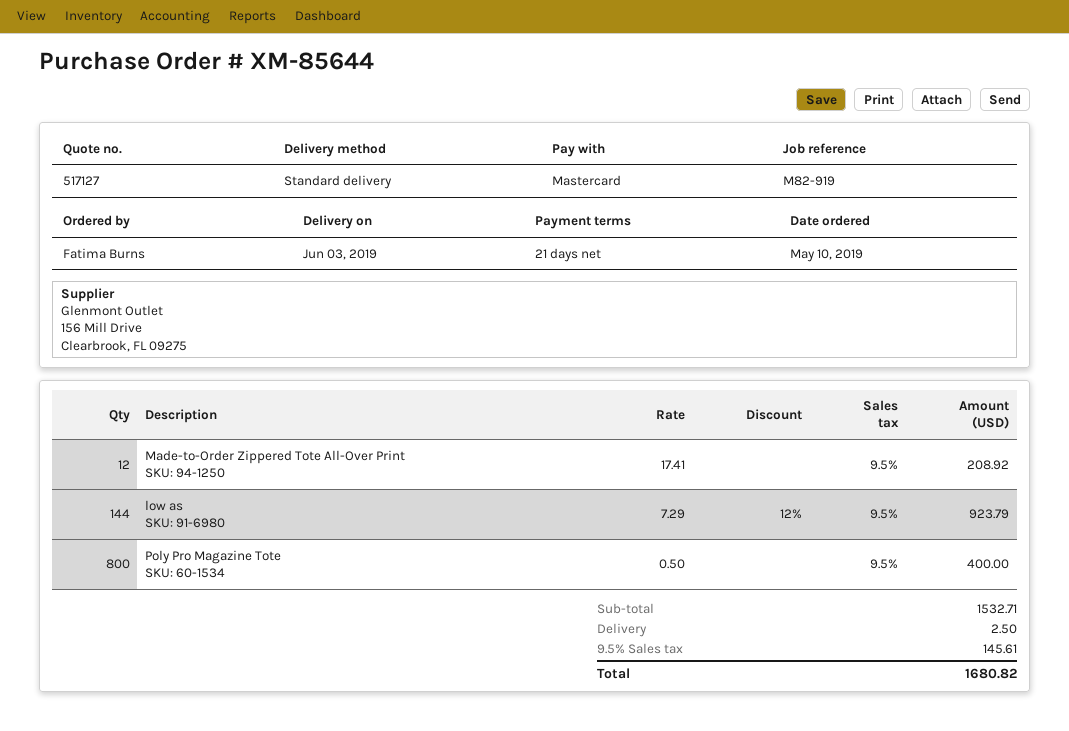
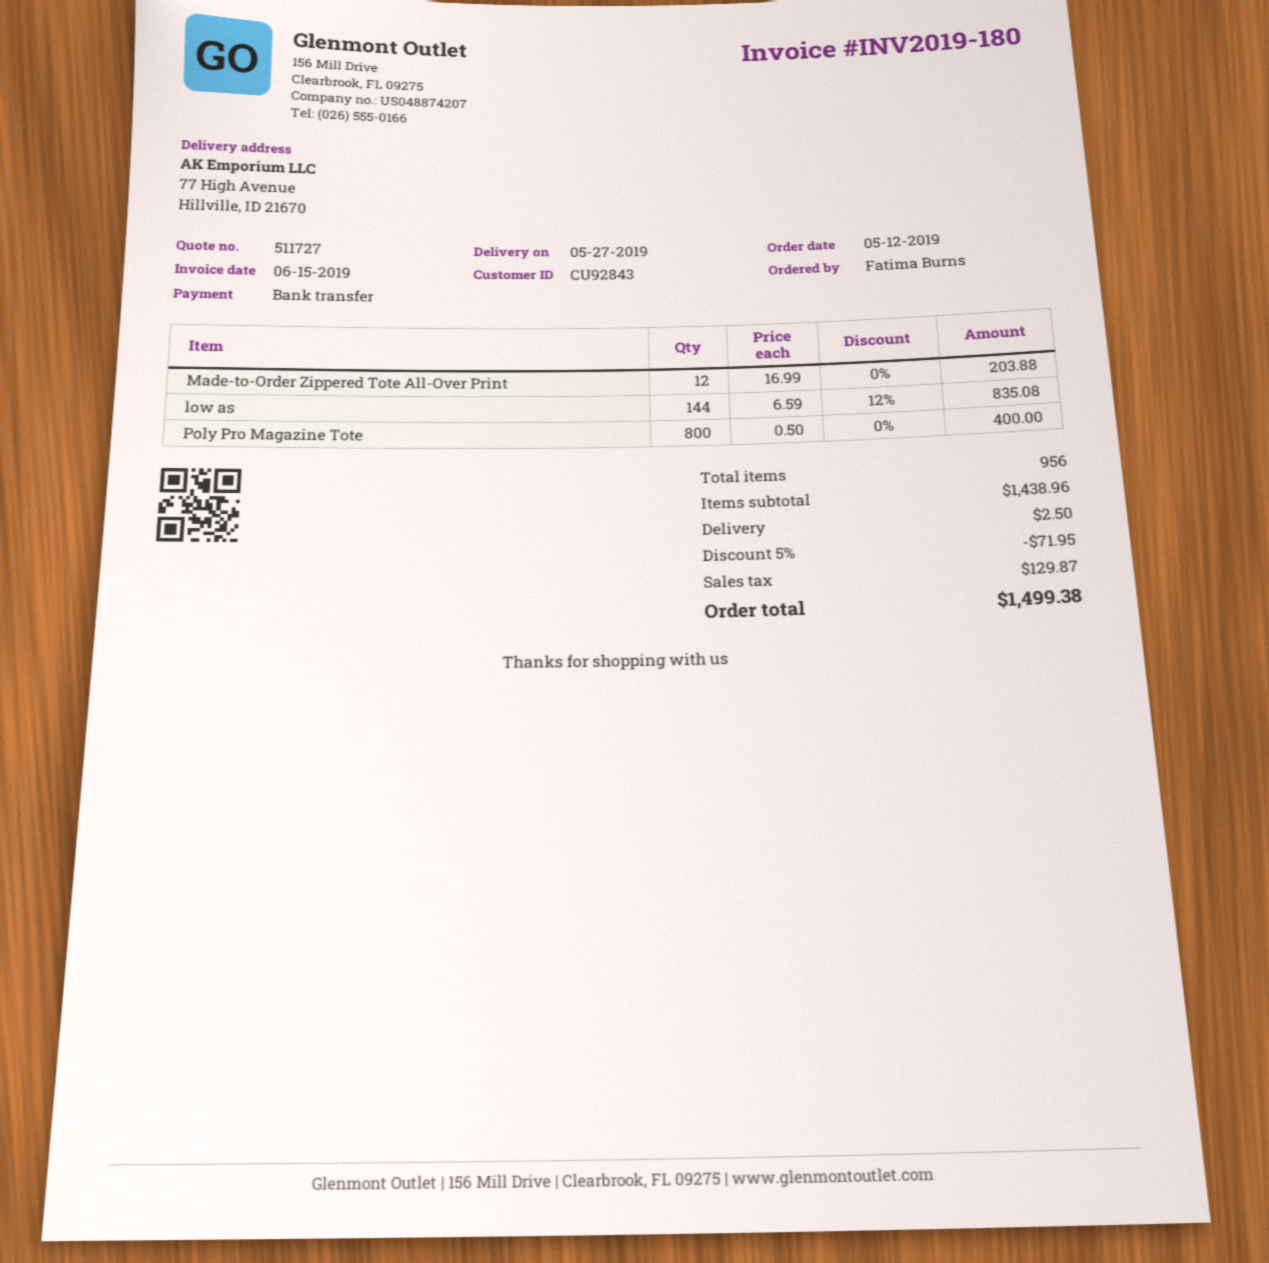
quote number: 517127 -> 511727
order date: 2019-05-10 -> 2019-05-12
delivery date: 2019-06-03 -> 2019-05-27
payment method: Mastercard -> bank transfer
Made-to-Order Zippered Tote All-Over Print: 12 x 17.41 = 208.92 -> 12 x 16.99 = 203.88
low as: 144 x 7.29 - 12% = 923.79 -> 144 x 6.59 - 12% = 835.08
subtotal: 1532.71 -> 1438.96
discount: none -> 5% = 71.95
tax: 145.61 -> 129.87
total: 1680.82 -> 1499.38

